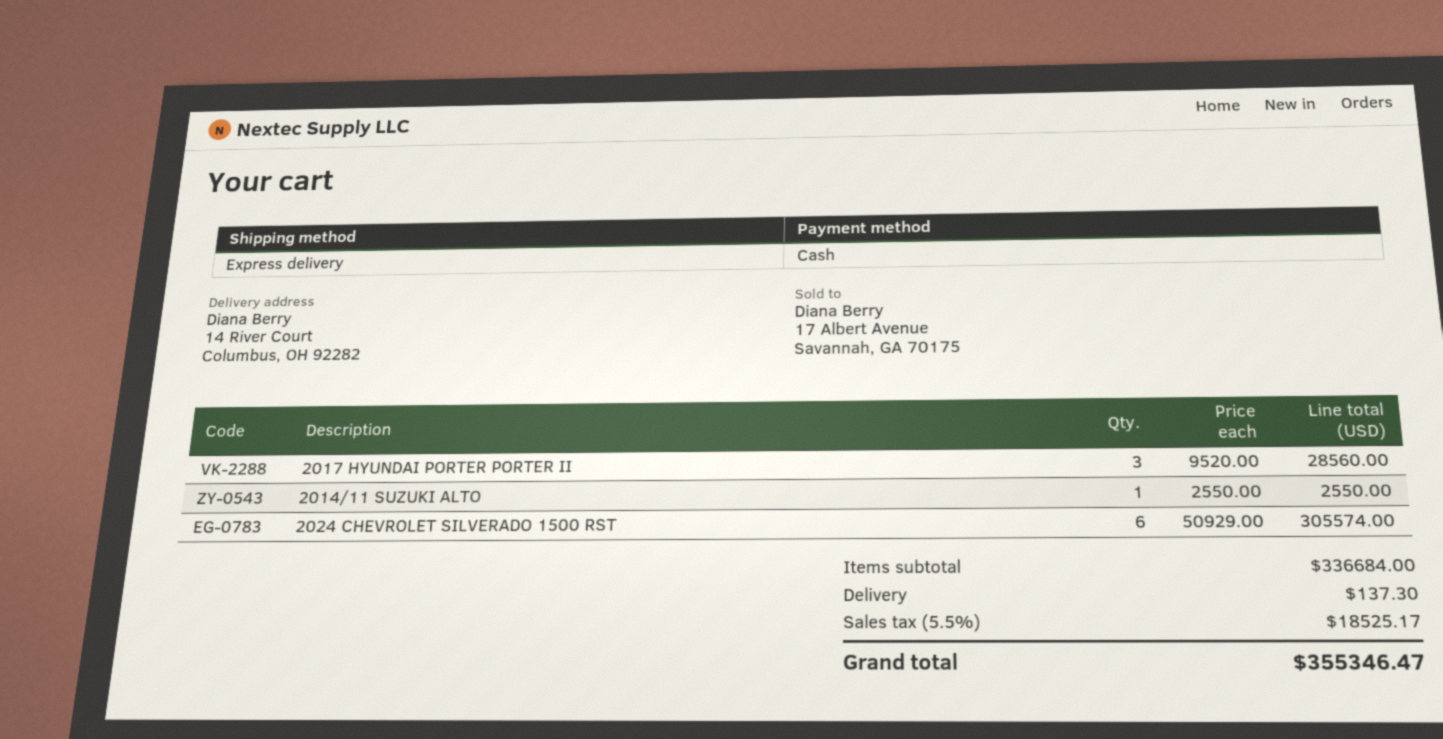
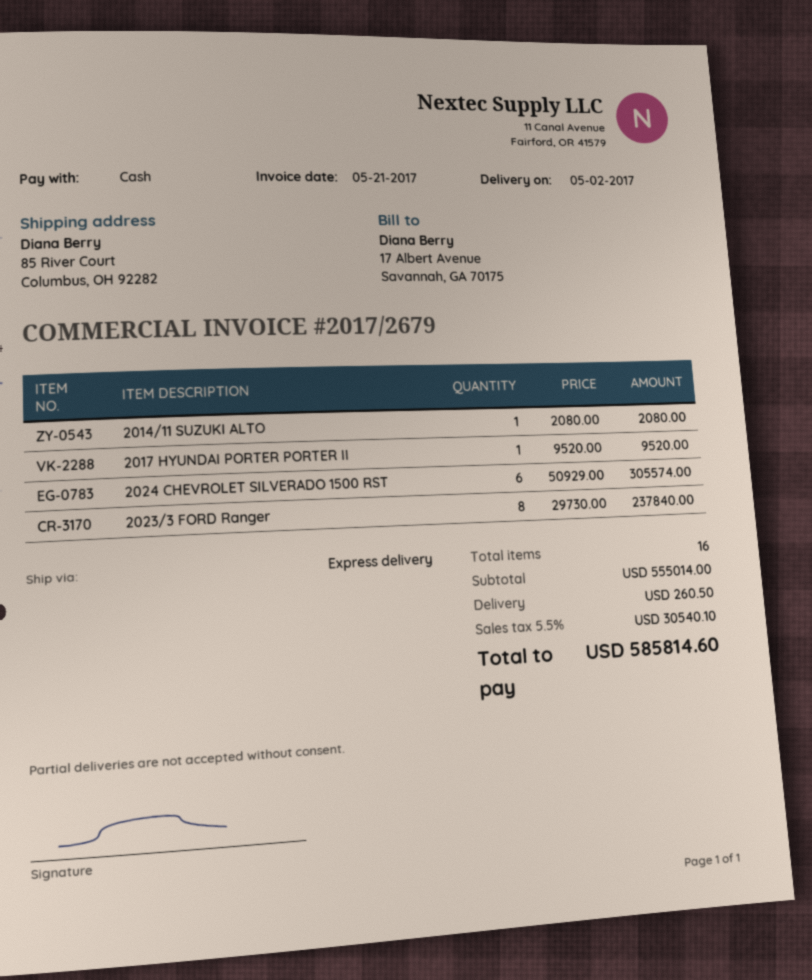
ship to: 14 River Court, Columbus, OH 92282 -> 85 River Court, Columbus, OH 92282
2017 HYUNDAI PORTER PORTER II: 3 x 9520.00 = 28560.00 -> 1 x 9520.00 = 9520.00
2014/11 SUZUKI ALTO: 1 x 2550.00 = 2550.00 -> 1 x 2080.00 = 2080.00
2023/3 FORD Ranger: none -> 8 x 29730.00 = 237840.00
subtotal: 336684.00 -> 555014.00
shipping: 137.30 -> 260.50
tax: 5.5% = 18525.17 -> 5.5% = 30540.10
total: 355346.47 -> 585814.60

